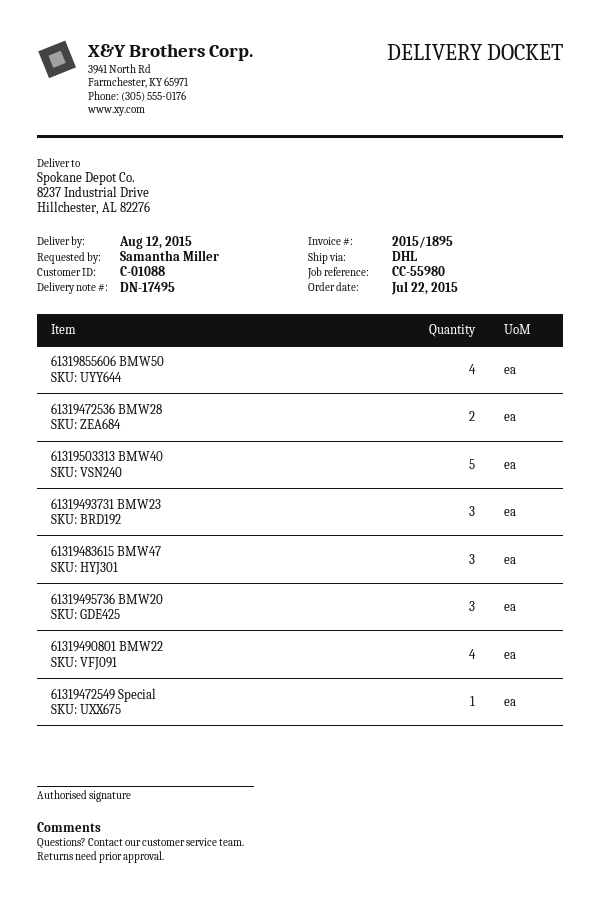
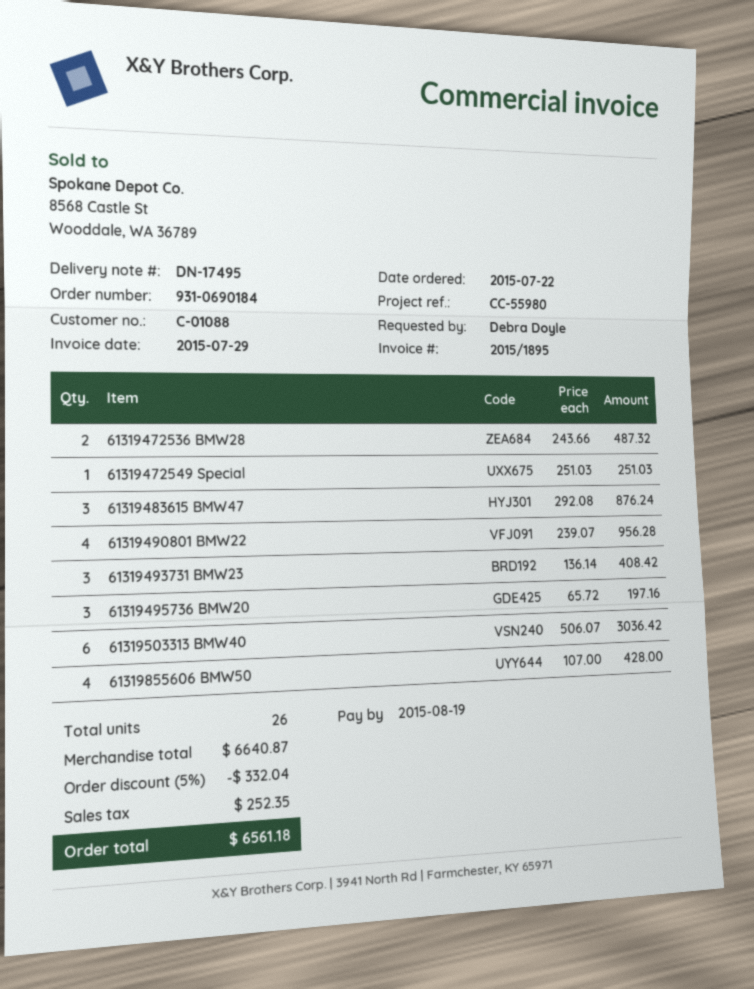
ordered by: Samantha Miller -> Debra Doyle
61319503313 BMW40: 5 -> 6

